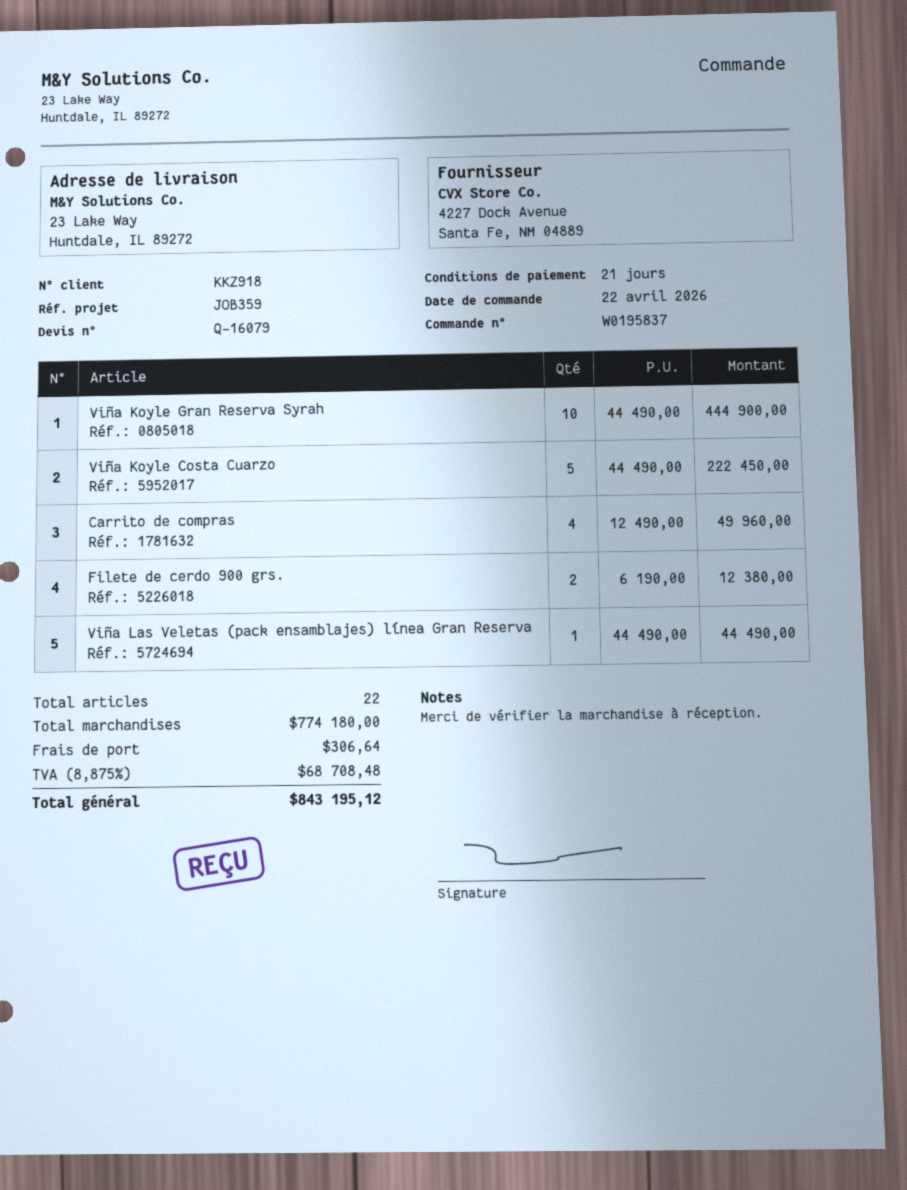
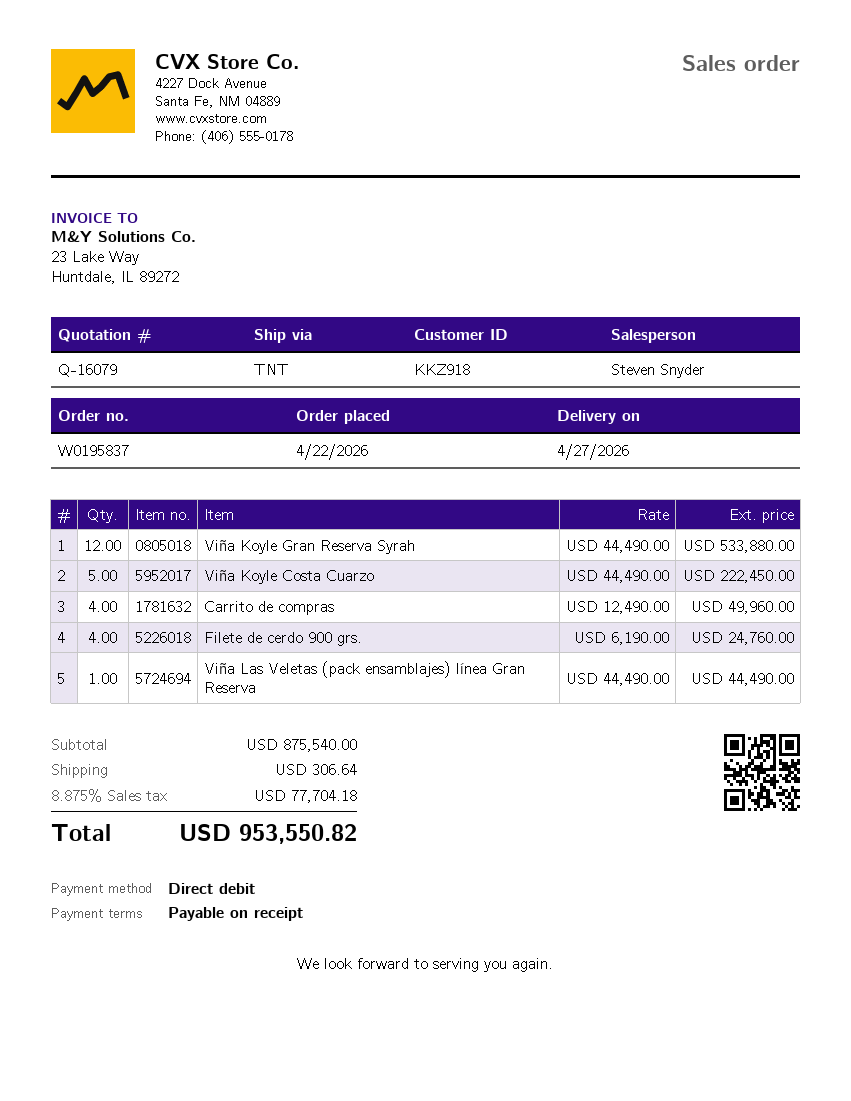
payment terms: 21 days -> on receipt
Viña Koyle Gran Reserva Syrah: 10 x 44490.00 = 444900.00 -> 12 x 44490.00 = 533880.00
Filete de cerdo 900 grs.: 2 x 6190.00 = 12380.00 -> 4 x 6190.00 = 24760.00
subtotal: 774180.00 -> 875540.00
tax: 8.875% = 68708.48 -> 8.875% = 77704.18
total: 843195.12 -> 953550.82

